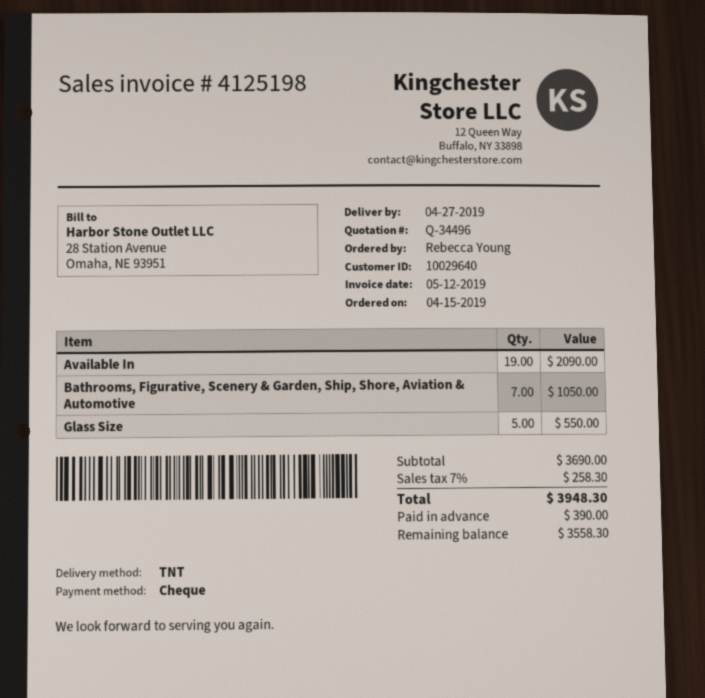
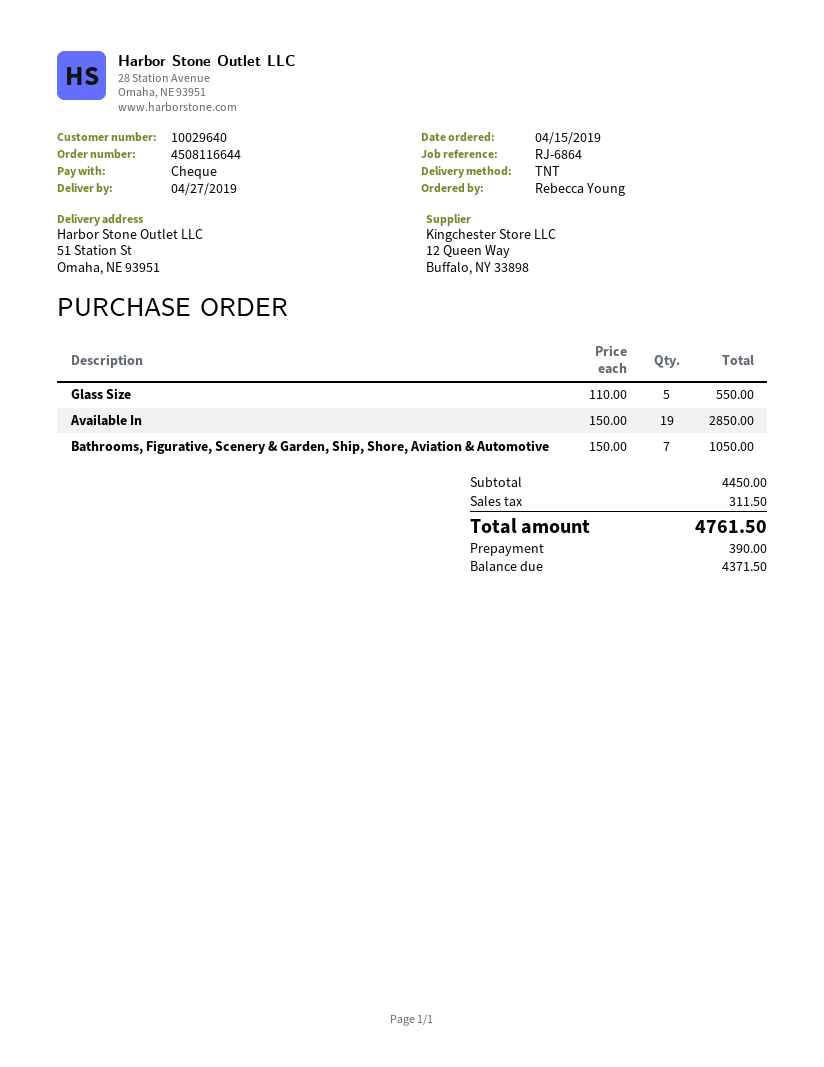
Available In: 19 for 2090.00 -> 19 for 2850.00
subtotal: 3690.00 -> 4450.00
tax: 258.30 -> 311.50
total: 3948.30 -> 4761.50
balance: 3558.30 -> 4371.50

